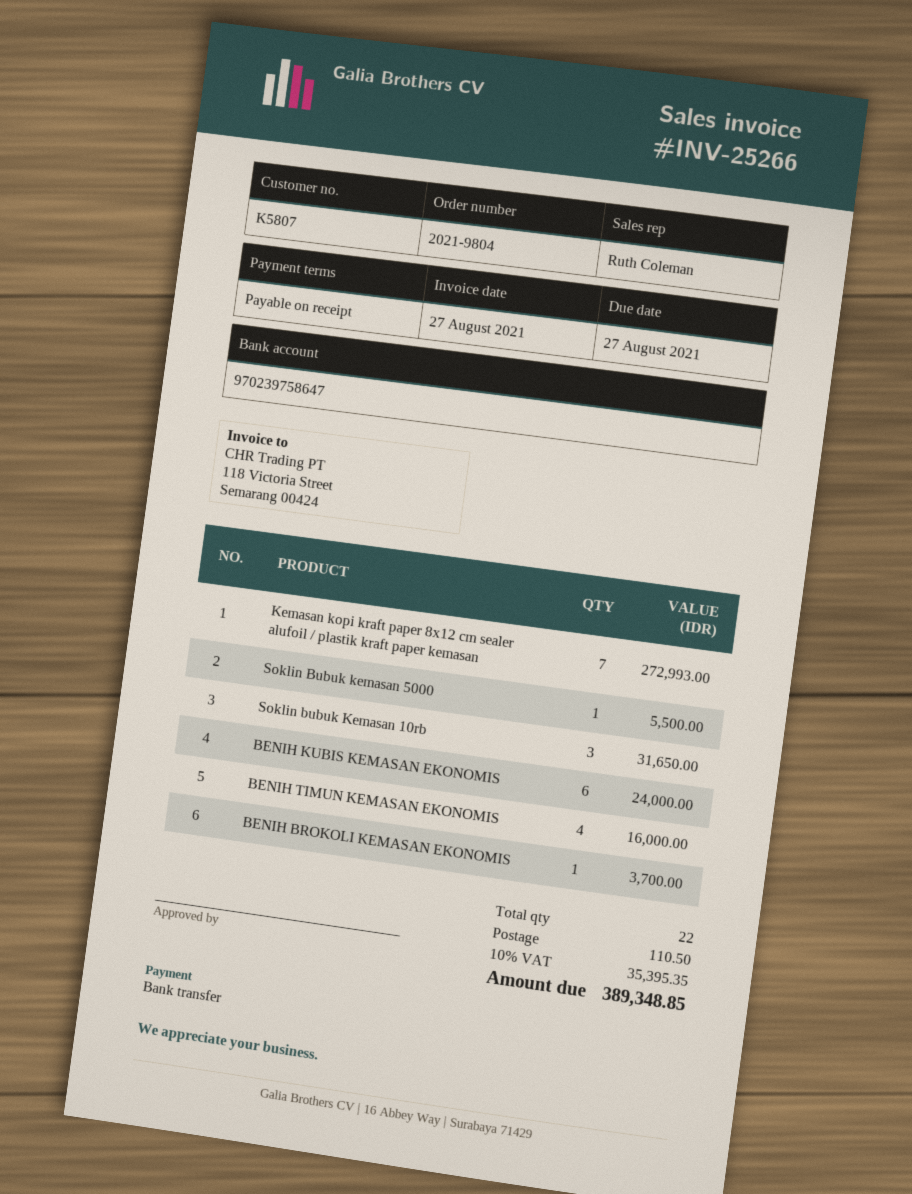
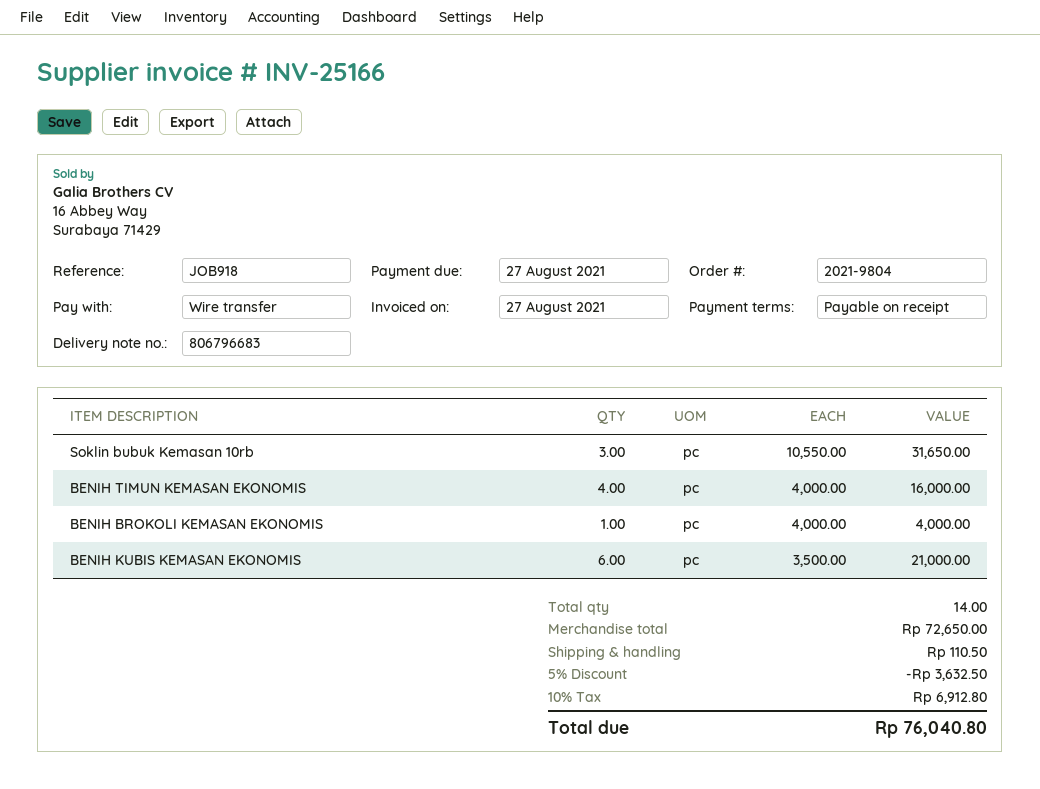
invoice number: INV-25266 -> INV-25166
Kemasan kopi kraft paper 8x12 cm sealer alufoil / plastik kraft paper kemasan: 7 for 272993.00 -> none
Soklin Bubuk kemasan 5000: 1 for 5500.00 -> none
BENIH KUBIS KEMASAN EKONOMIS: 6 for 24000.00 -> 6 for 21000.00
BENIH BROKOLI KEMASAN EKONOMIS: 1 for 3700.00 -> 1 for 4000.00
total quantity: 22 -> 14
discount: none -> 5% = 3632.50
tax: 10% = 35395.35 -> 10% = 6912.80
total: 389348.85 -> 76040.80

